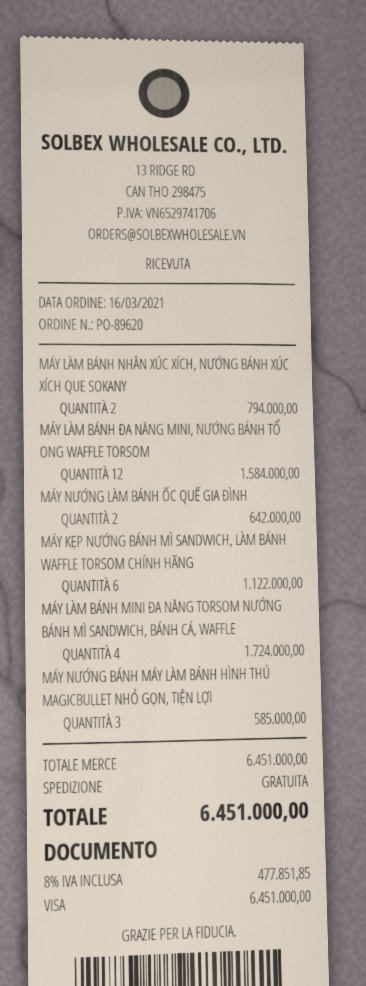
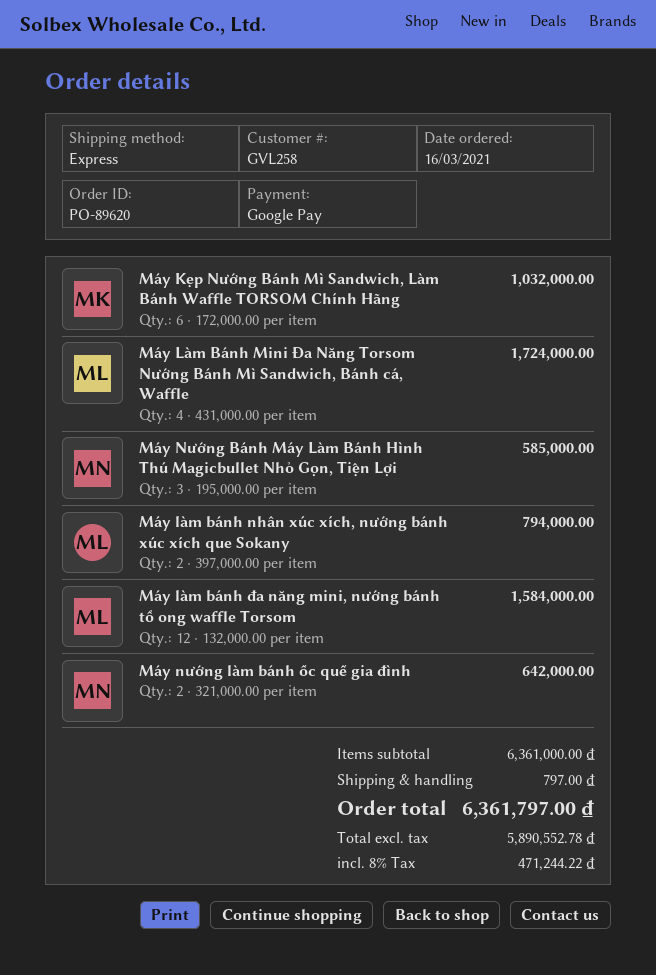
payment method: Visa -> Google Pay
MÁY KẸP NƯỚNG BÁNH MÌ SANDWICH, LÀM BÁNH WAFFLE TORSOM CHÍNH HÃNG: 6 for 1122000.00 -> 6 for 1032000.00
subtotal: 6451000.00 -> 6361000.00
shipping: 0.00 -> 797.00
tax: 8% = 477851.85 -> 8% = 471244.22
total: 6451000.00 -> 6361797.00

